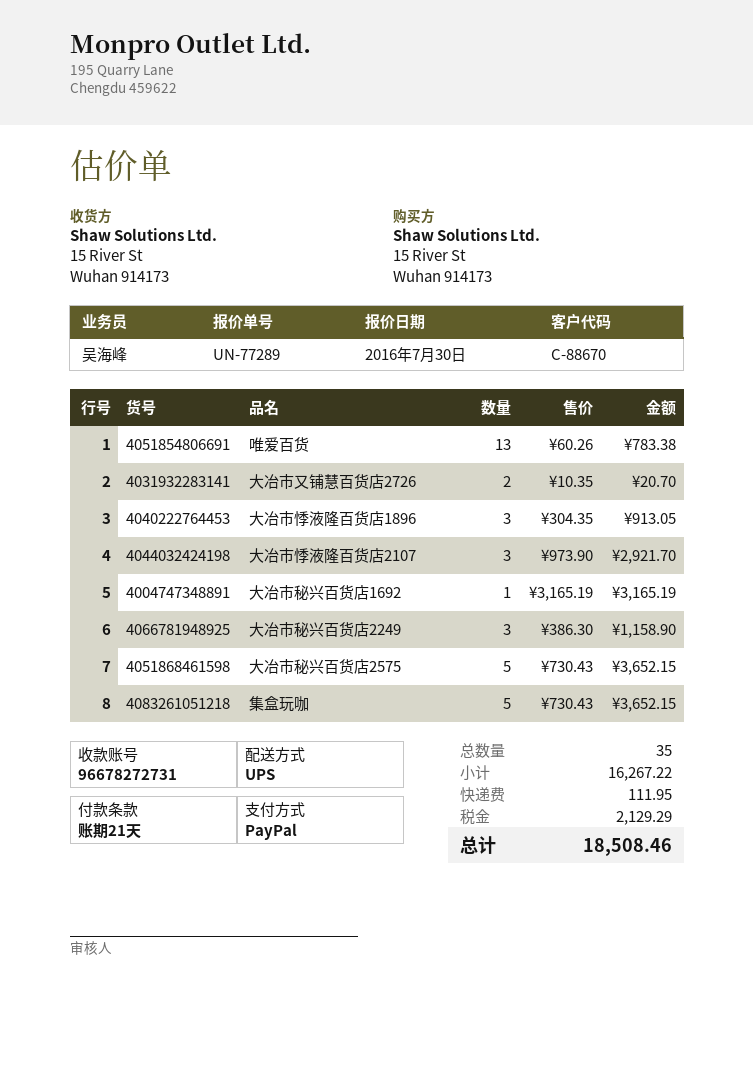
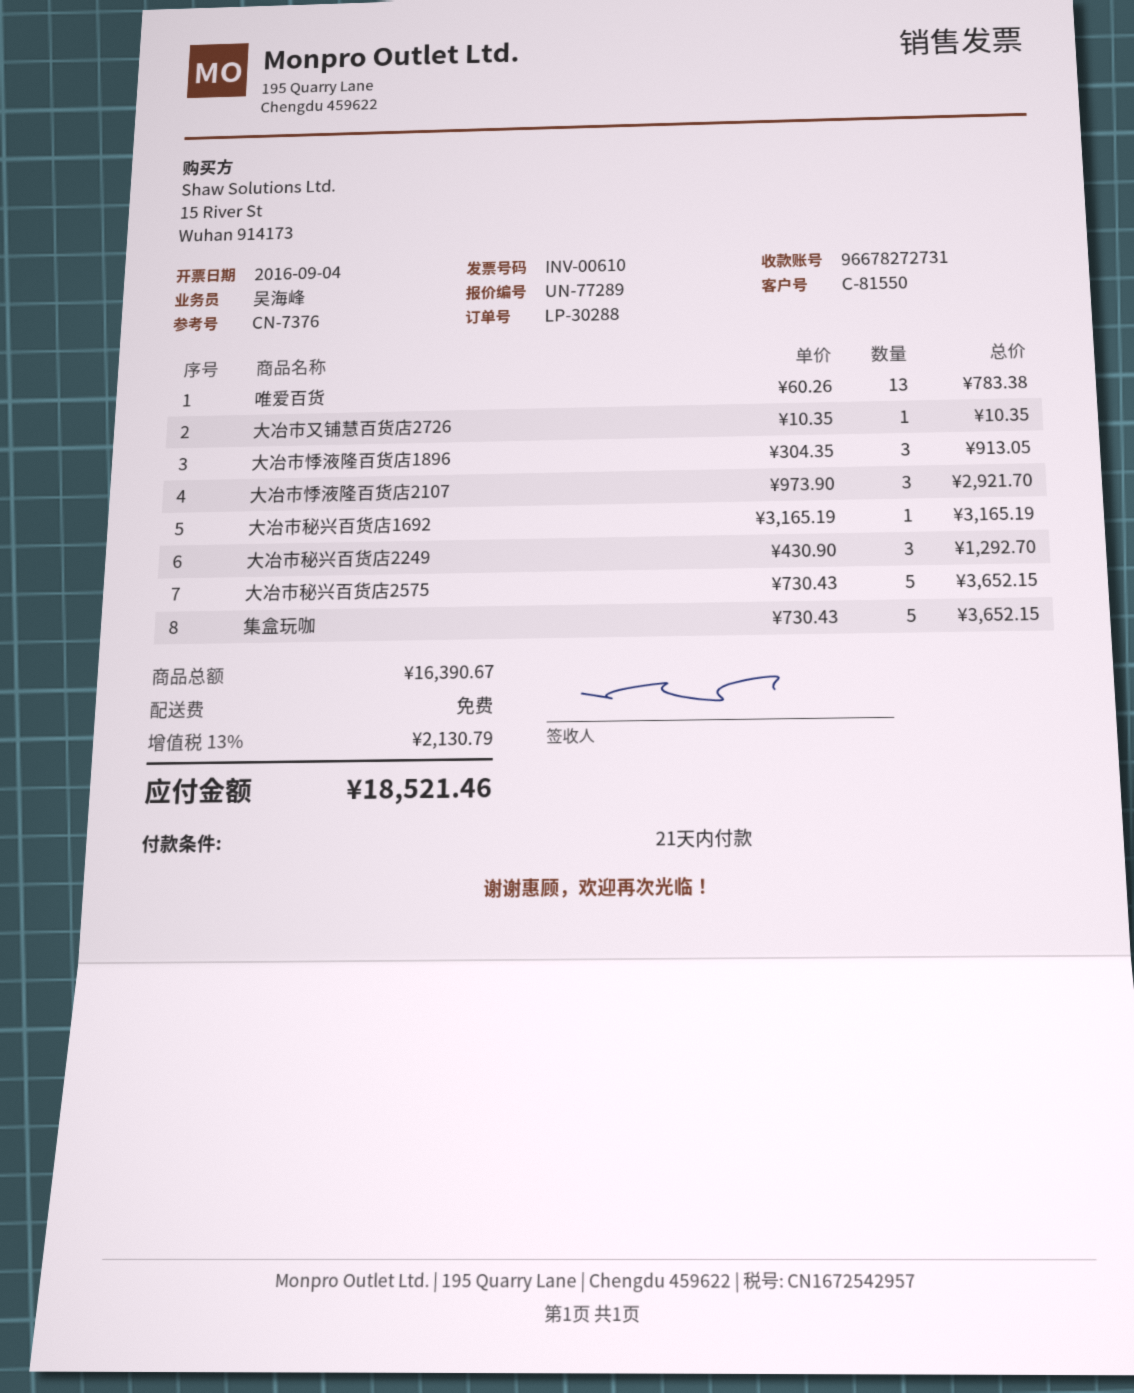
customer number: C-88670 -> C-81550
大冶市又铺慧百货店2726: 2 x 10.35 = 20.70 -> 1 x 10.35 = 10.35
大冶市秘兴百货店2249: 3 x 386.30 = 1158.90 -> 3 x 430.90 = 1292.70
subtotal: 16267.22 -> 16390.67
shipping: 111.95 -> 0.00
tax: 2129.29 -> 2130.79
total: 18508.46 -> 18521.46

